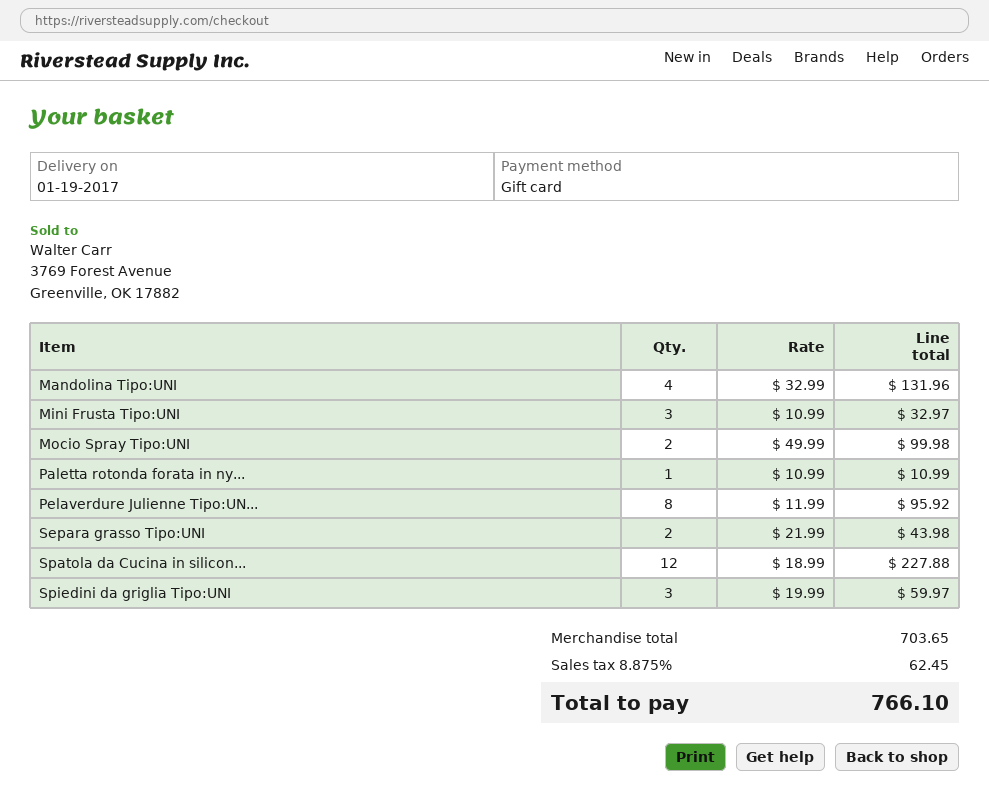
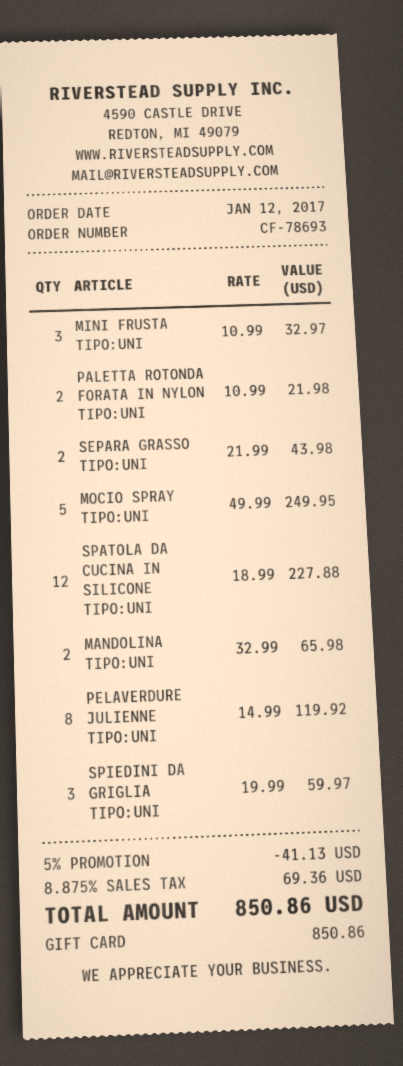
Mandolina Tipo:UNI: 4 x 32.99 = 131.96 -> 2 x 32.99 = 65.98
Mocio Spray Tipo:UNI: 2 x 49.99 = 99.98 -> 5 x 49.99 = 249.95
Paletta rotonda forata in ny...: 1 x 10.99 = 10.99 -> 2 x 10.99 = 21.98
Pelaverdure Julienne Tipo:UN...: 8 x 11.99 = 95.92 -> 8 x 14.99 = 119.92
discount: none -> 5% = 41.13
tax: 8.875% = 62.45 -> 8.875% = 69.36
total: 766.10 -> 850.86

